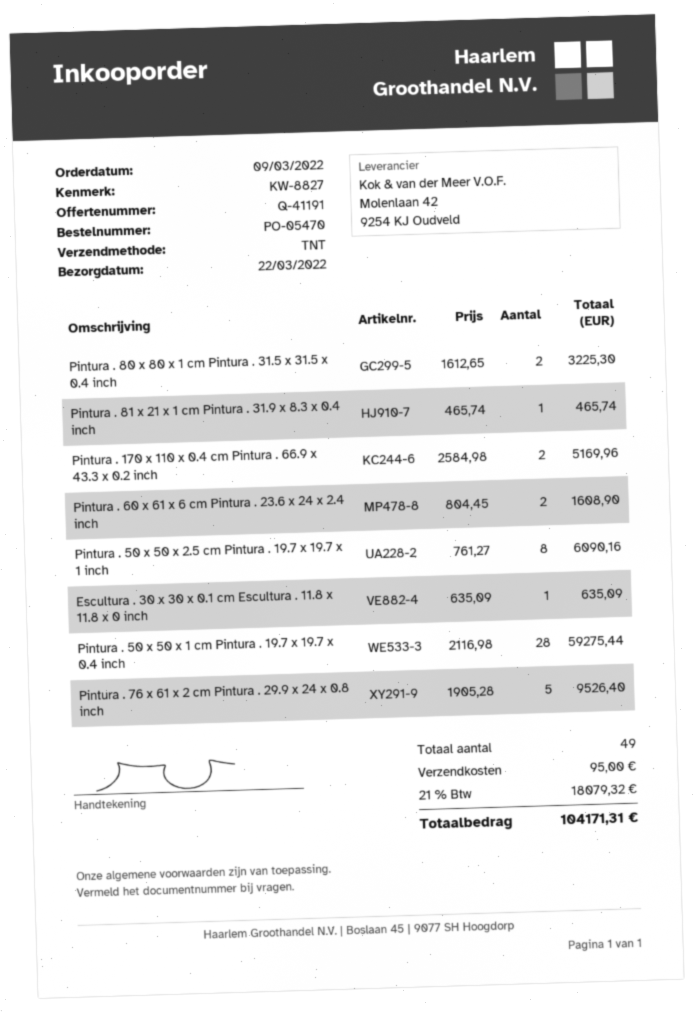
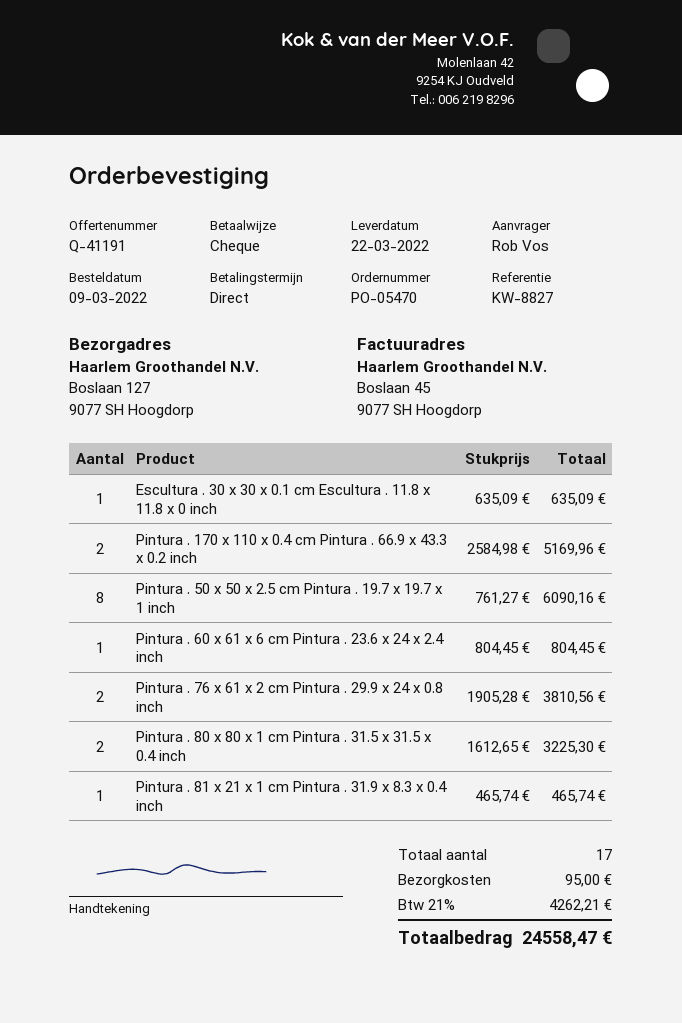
Pintura . 60 x 61 x 6 cm Pintura . 23.6 x 24 x 2.4 inch: 2 x 804.45 = 1608.90 -> 1 x 804.45 = 804.45
Pintura . 50 x 50 x 1 cm Pintura . 19.7 x 19.7 x 0.4 inch: 28 x 2116.98 = 59275.44 -> none
Pintura . 76 x 61 x 2 cm Pintura . 29.9 x 24 x 0.8 inch: 5 x 1905.28 = 9526.40 -> 2 x 1905.28 = 3810.56
total quantity: 49 -> 17
tax: 21% = 18079.32 -> 21% = 4262.21
total: 104171.31 -> 24558.47

